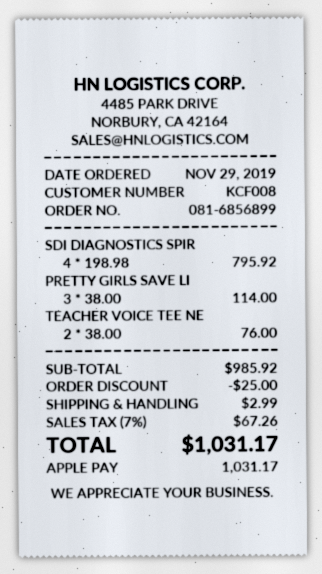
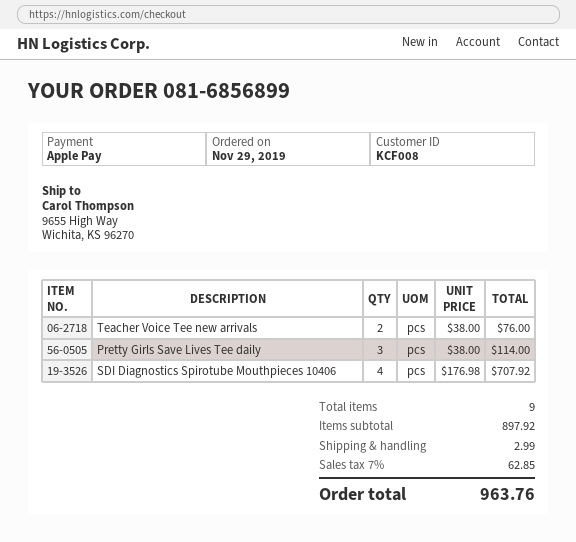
SDI DIAGNOSTICS SPIR: 4 x 198.98 = 795.92 -> 4 x 176.98 = 707.92
subtotal: 985.92 -> 897.92
discount: 25.00 -> none
tax: 7% = 67.26 -> 7% = 62.85
total: 1031.17 -> 963.76

